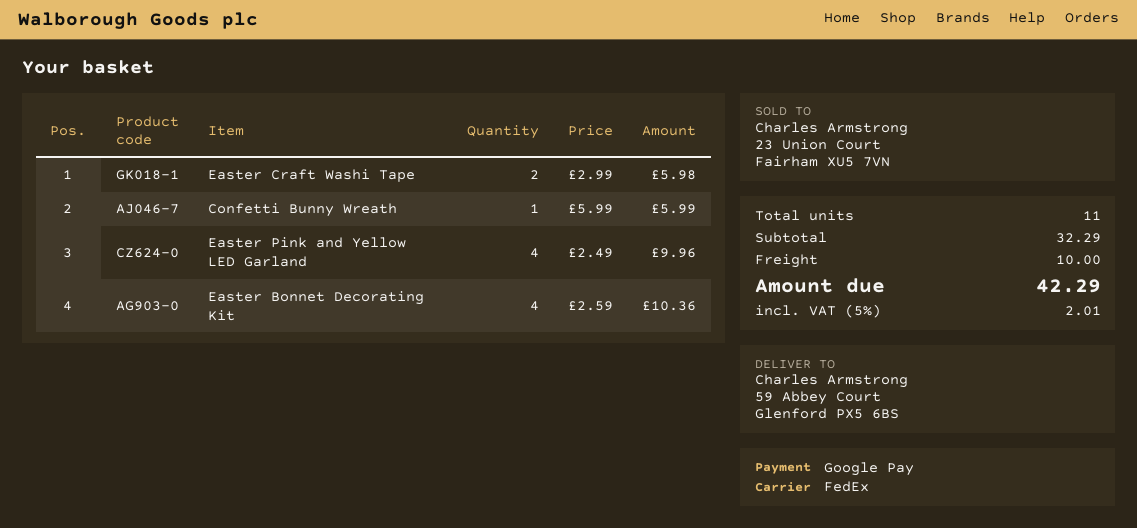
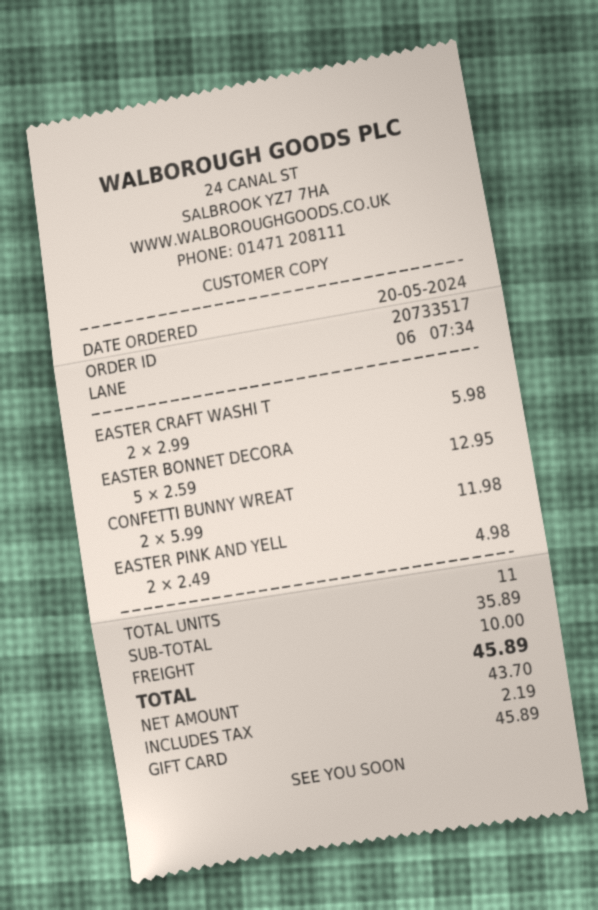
payment method: Google Pay -> gift card
Confetti Bunny Wreath: 1 x 5.99 = 5.99 -> 2 x 5.99 = 11.98
Easter Pink and Yellow LED Garland: 4 x 2.49 = 9.96 -> 2 x 2.49 = 4.98
Easter Bonnet Decorating Kit: 4 x 2.59 = 10.36 -> 5 x 2.59 = 12.95
subtotal: 32.29 -> 35.89
tax: 2.01 -> 2.19
total: 42.29 -> 45.89

